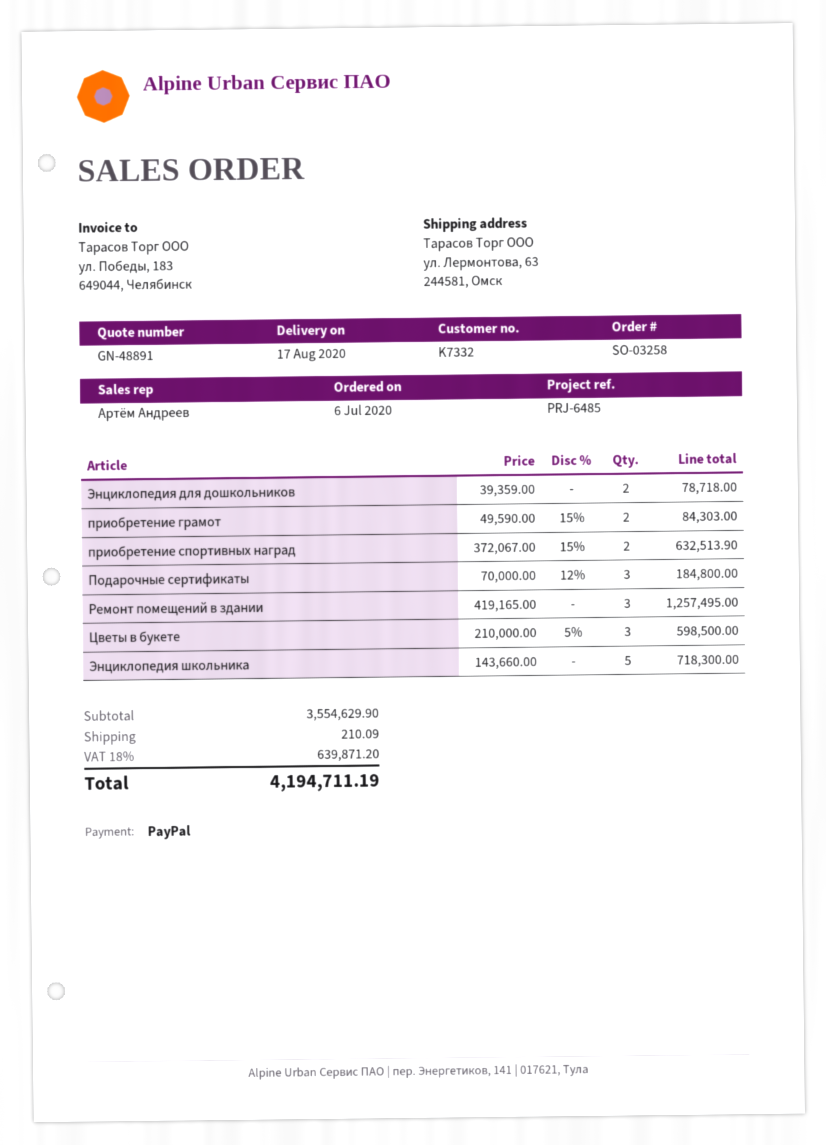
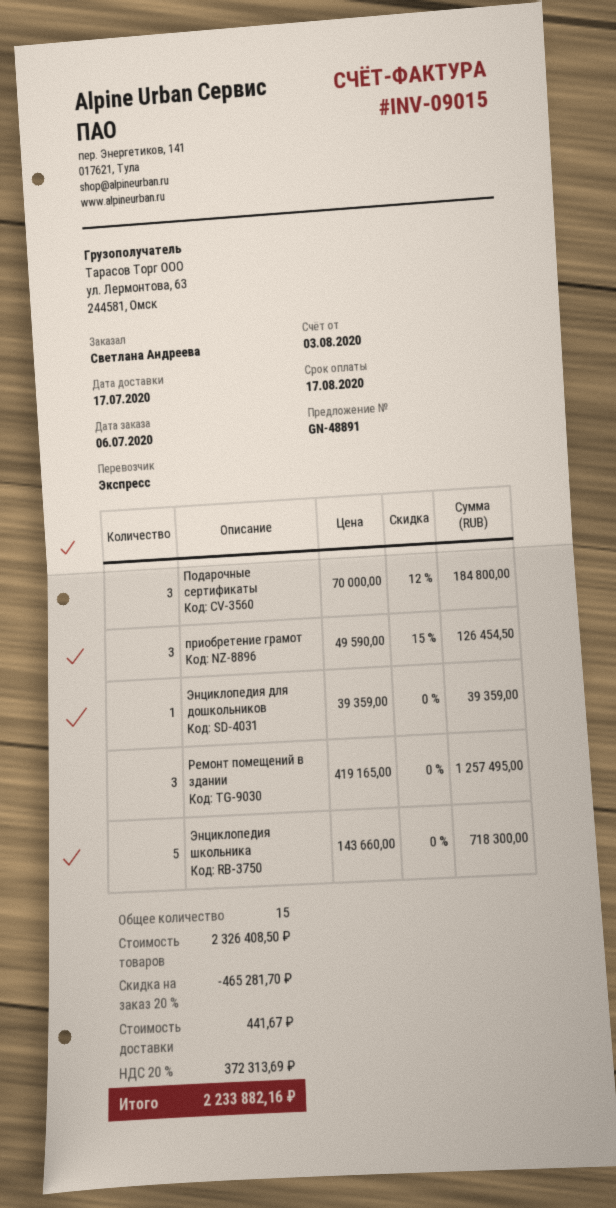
delivery date: 2020-08-17 -> 2020-07-17
Энциклопедия для дошкольников: 2 x 39359.00 = 78718.00 -> 1 x 39359.00 = 39359.00
приобретение грамот: 2 x 49590.00 - 15% = 84303.00 -> 3 x 49590.00 - 15% = 126454.50
приобретение спортивных наград: 2 x 372067.00 - 15% = 632513.90 -> none
Цветы в букете: 3 x 210000.00 - 5% = 598500.00 -> none
subtotal: 3554629.90 -> 2326408.50
discount: none -> 20% = 465281.70
shipping: 210.09 -> 441.67
tax: 18% = 639871.20 -> 20% = 372313.69
total: 4194711.19 -> 2233882.16

